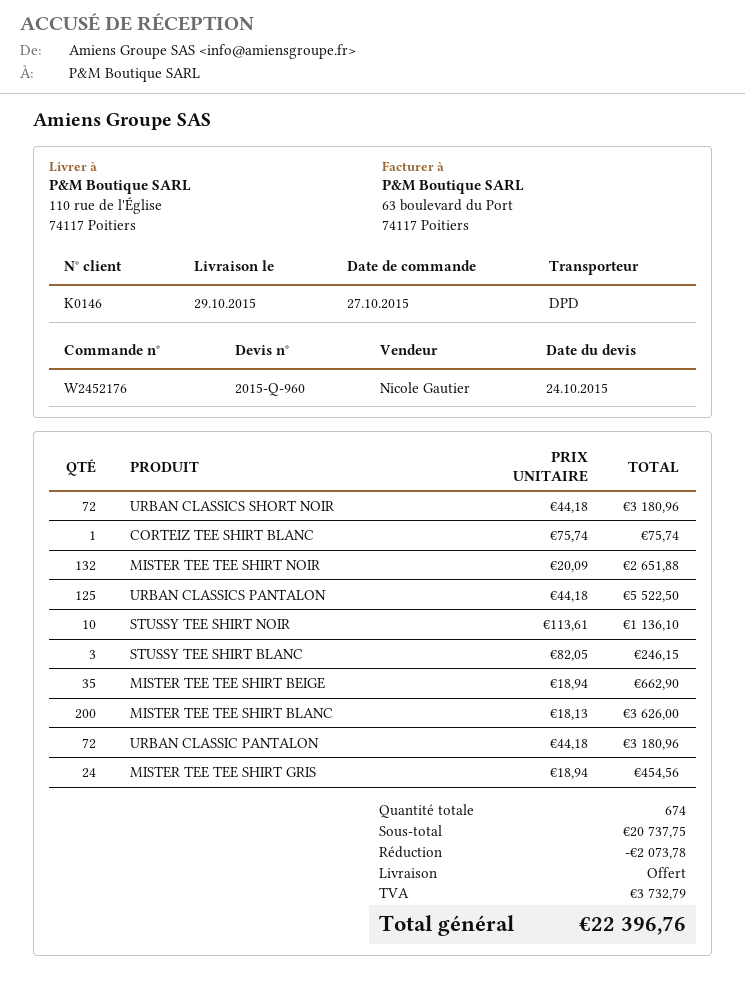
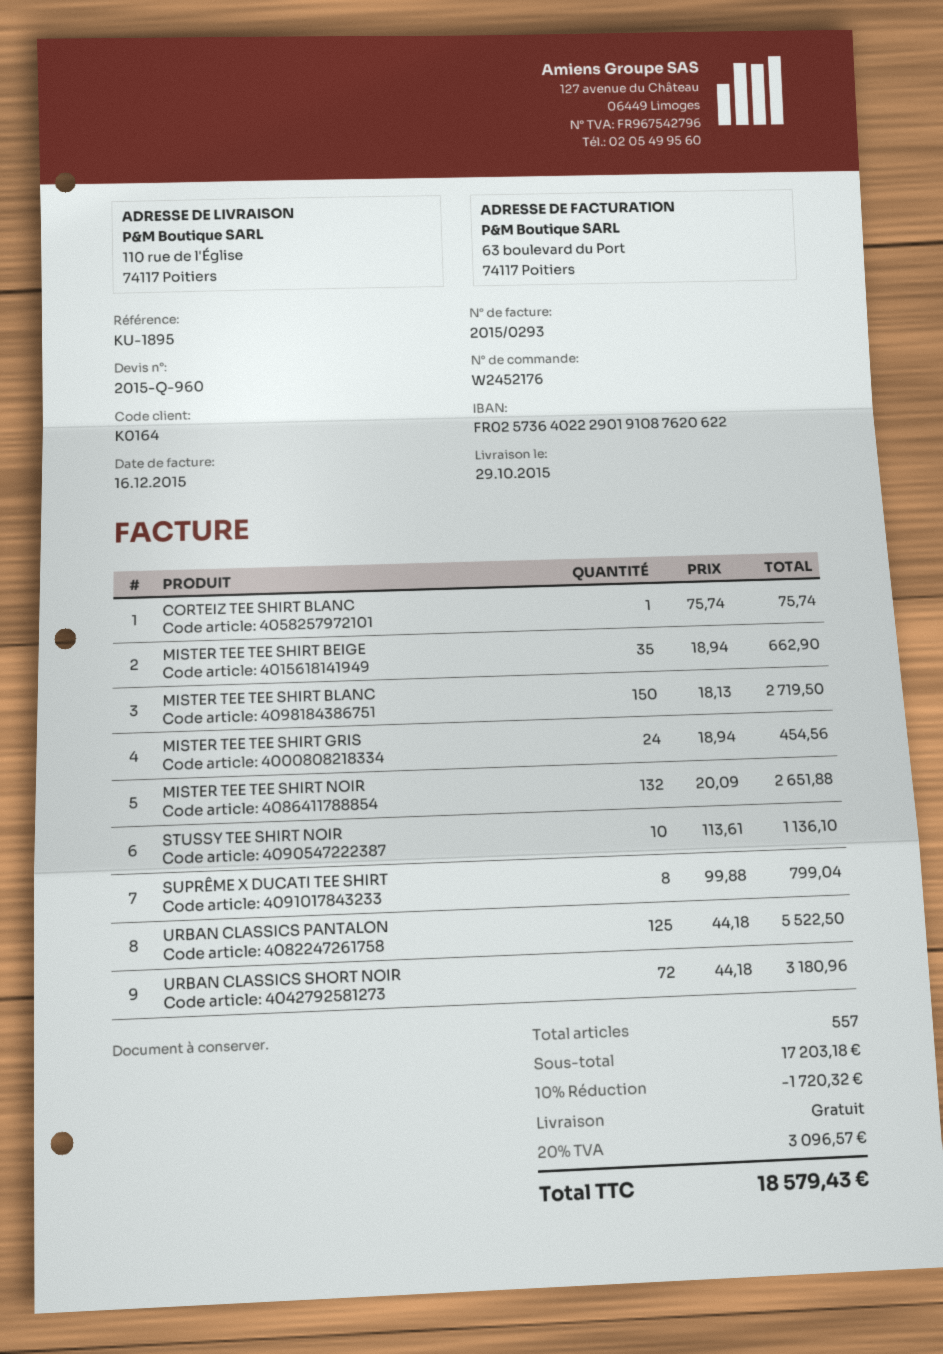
customer number: K0146 -> K0164
STUSSY TEE SHIRT BLANC: 3 x 82.05 = 246.15 -> none
MISTER TEE TEE SHIRT BLANC: 200 x 18.13 = 3626.00 -> 150 x 18.13 = 2719.50
URBAN CLASSIC PANTALON: 72 x 44.18 = 3180.96 -> none
SUPRÊME X DUCATI TEE SHIRT: none -> 8 x 99.88 = 799.04
total quantity: 674 -> 557
subtotal: 20737.75 -> 17203.18
discount: 2073.78 -> 1720.32
tax: 3732.79 -> 3096.57
total: 22396.76 -> 18579.43

